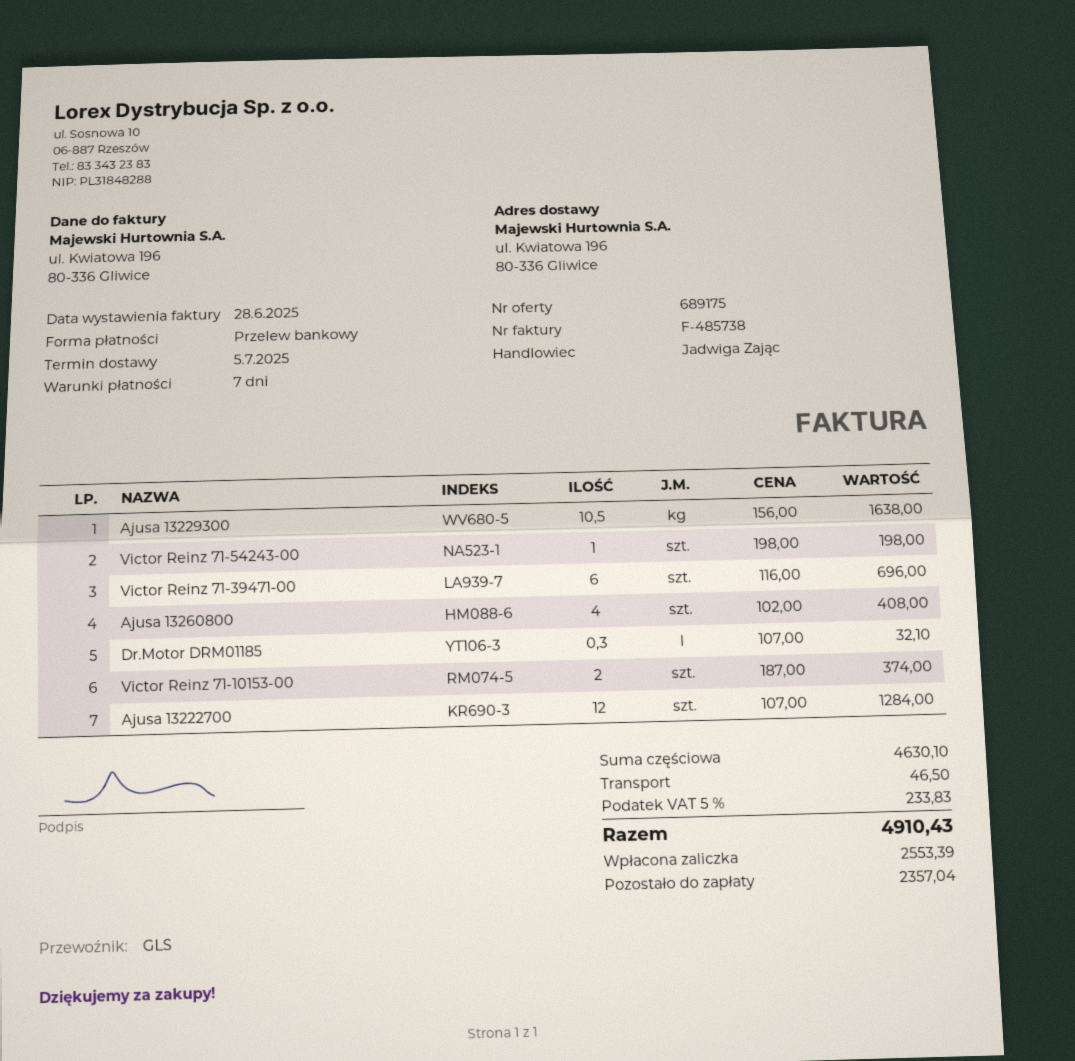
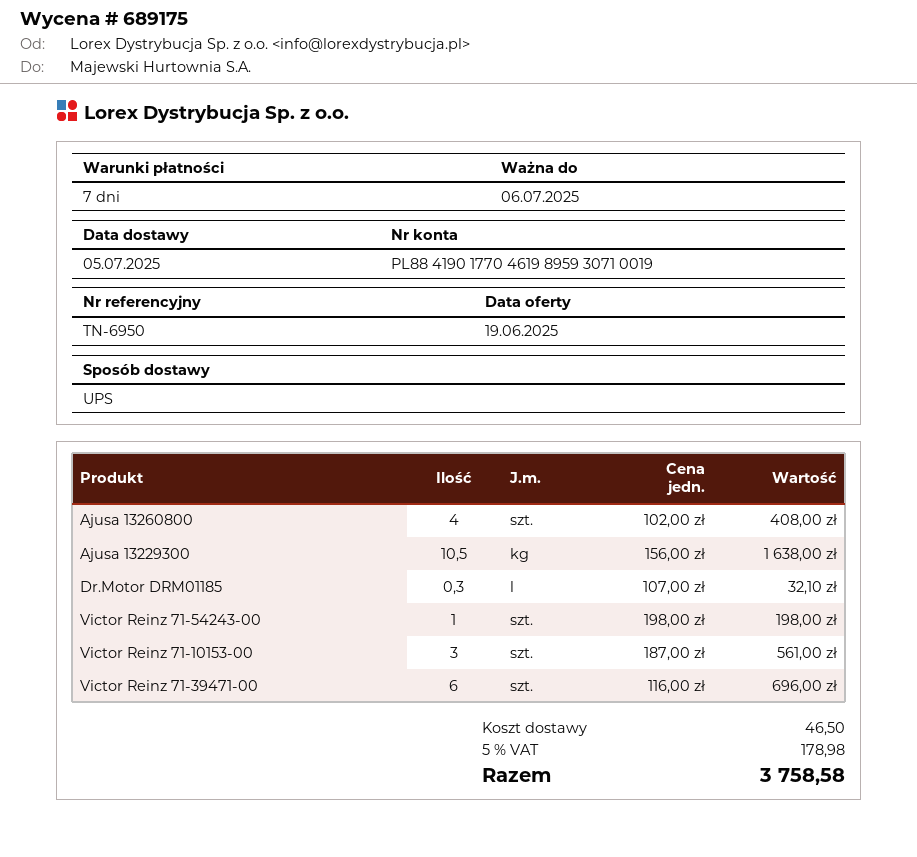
shipping method: GLS -> UPS
Victor Reinz 71-10153-00: 2 x 187.00 = 374.00 -> 3 x 187.00 = 561.00
Ajusa 13222700: 12 x 107.00 = 1284.00 -> none
tax: 5% = 233.83 -> 5% = 178.98
total: 4910.43 -> 3758.58

